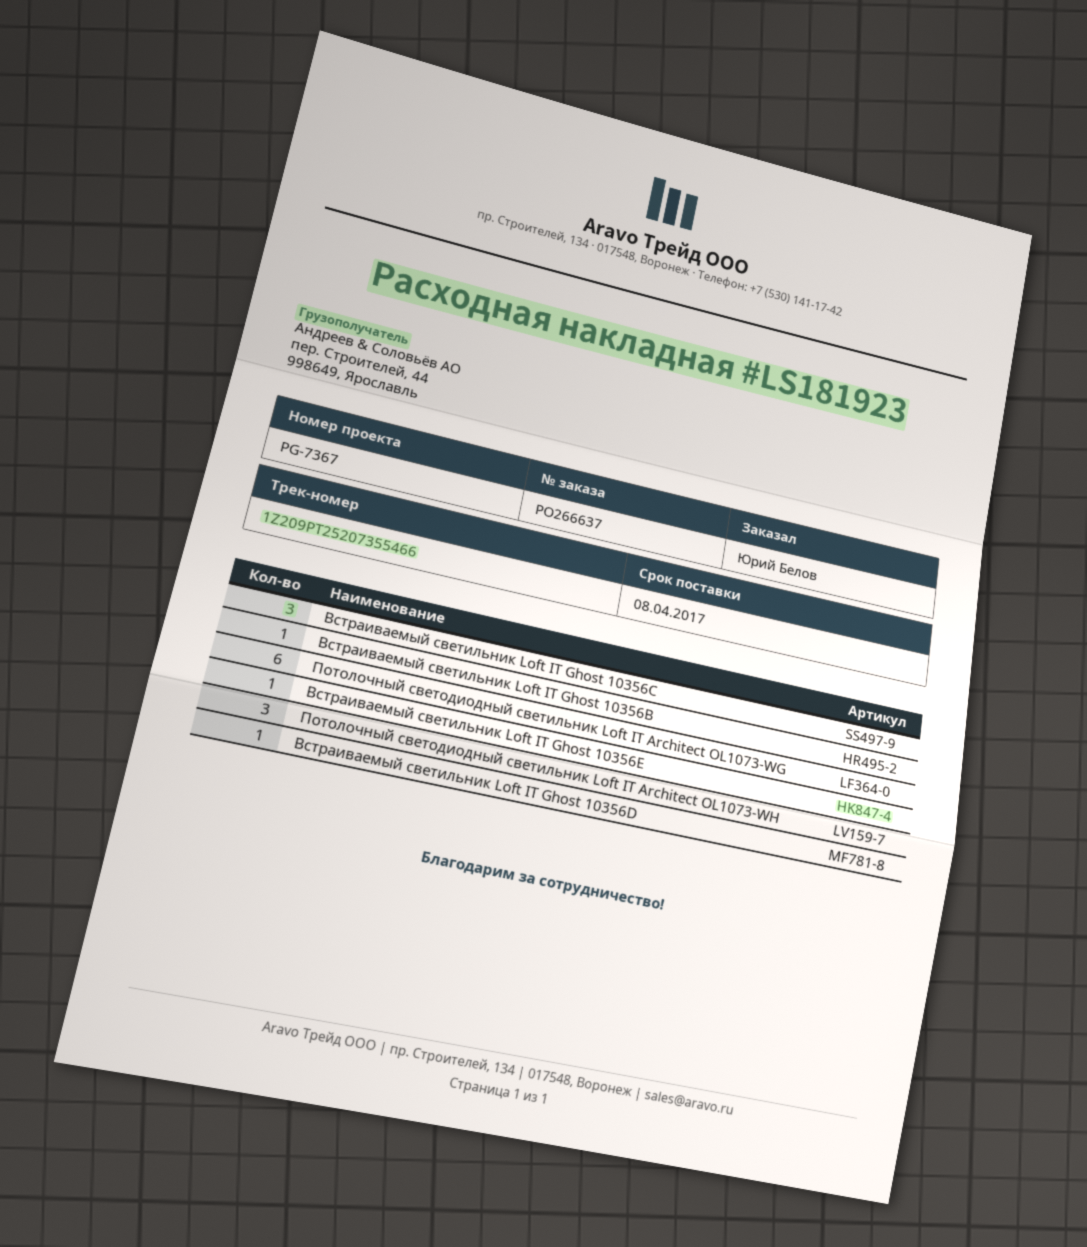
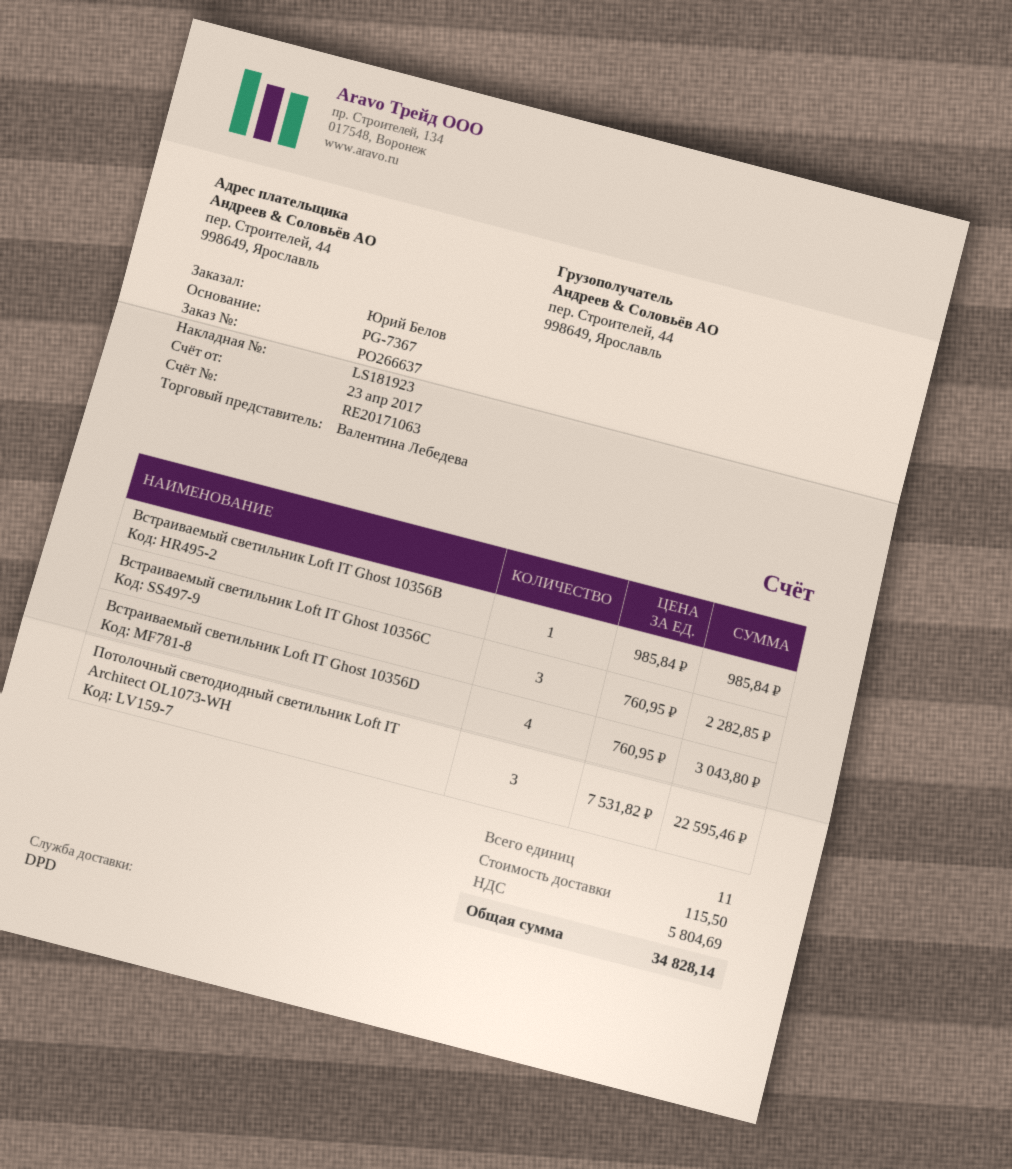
Потолочный светодиодный светильник Loft IT Architect OL1073-WG: 6 -> none
Встраиваемый светильник Loft IT Ghost 10356E: 1 -> none
Встраиваемый светильник Loft IT Ghost 10356D: 1 -> 4

